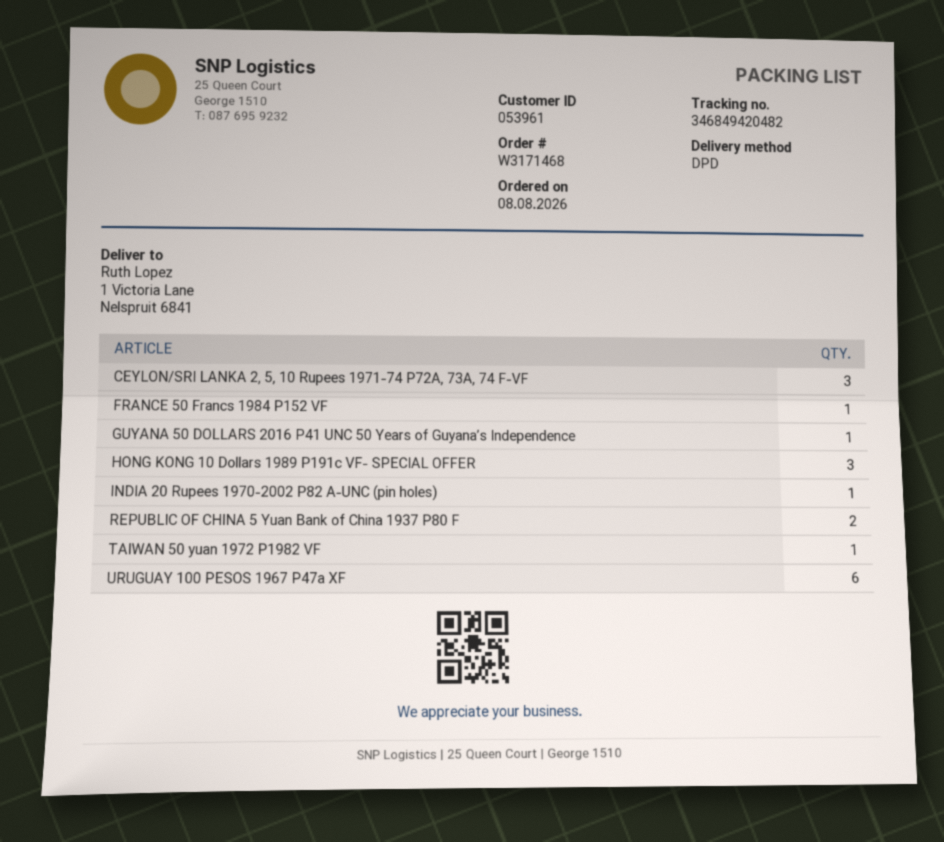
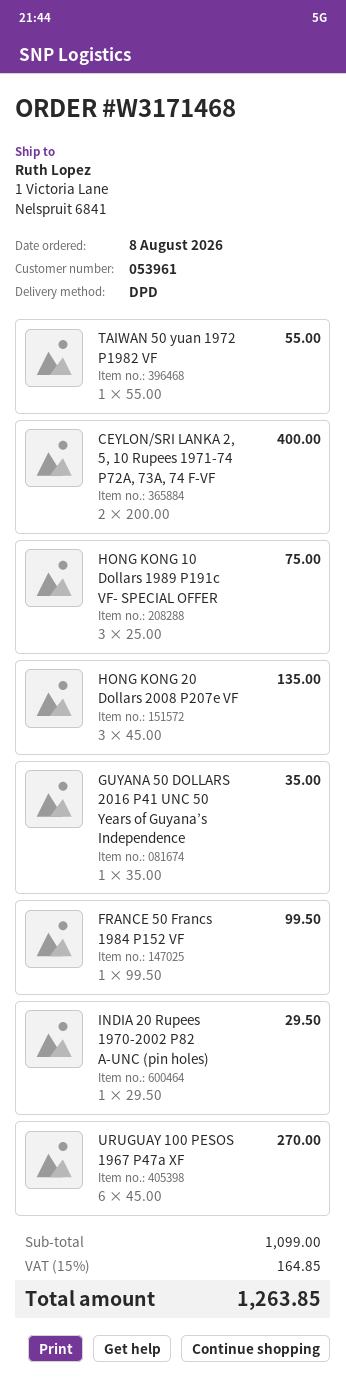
CEYLON/SRI LANKA 2, 5, 10 Rupees 1971-74 P72A, 73A, 74 F-VF: 3 -> 2
REPUBLIC OF CHINA 5 Yuan Bank of China 1937 P80 F: 2 -> none
HONG KONG 20 Dollars 2008 P207e VF: none -> 3

